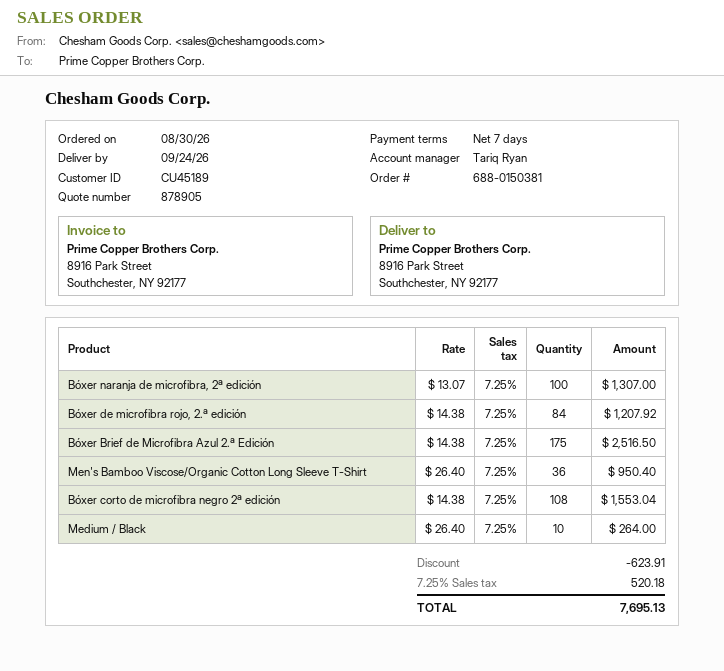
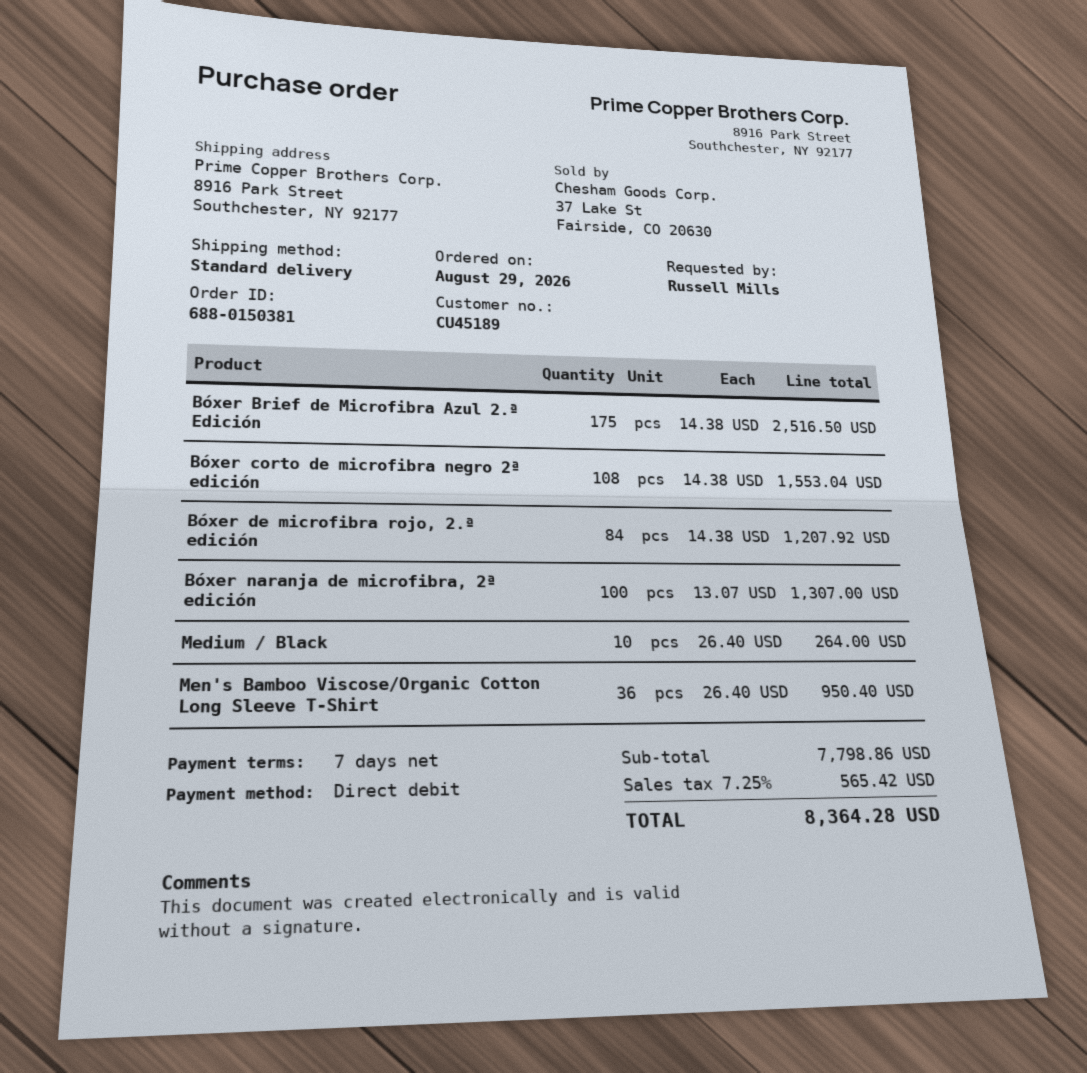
order date: 2026-08-30 -> 2026-08-29
discount: 623.91 -> none
tax: 7.25% = 520.18 -> 7.25% = 565.42
total: 7695.13 -> 8364.28

